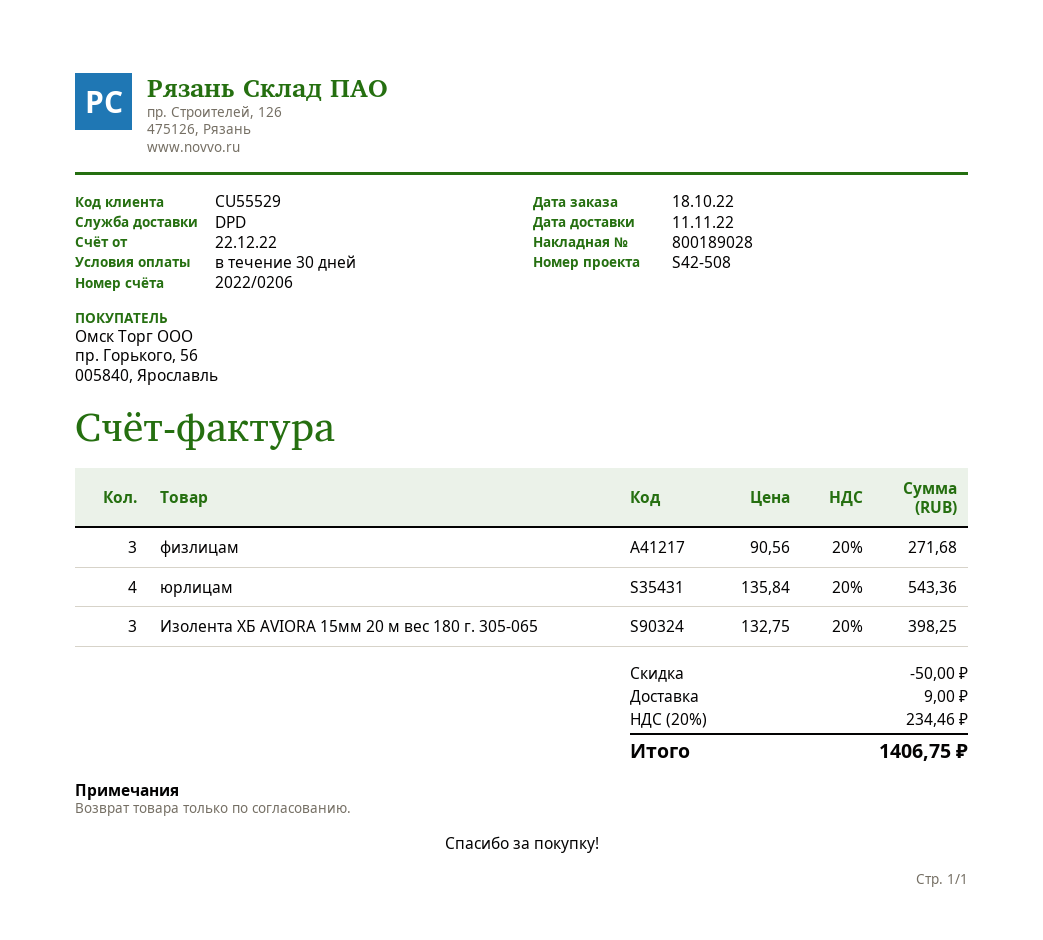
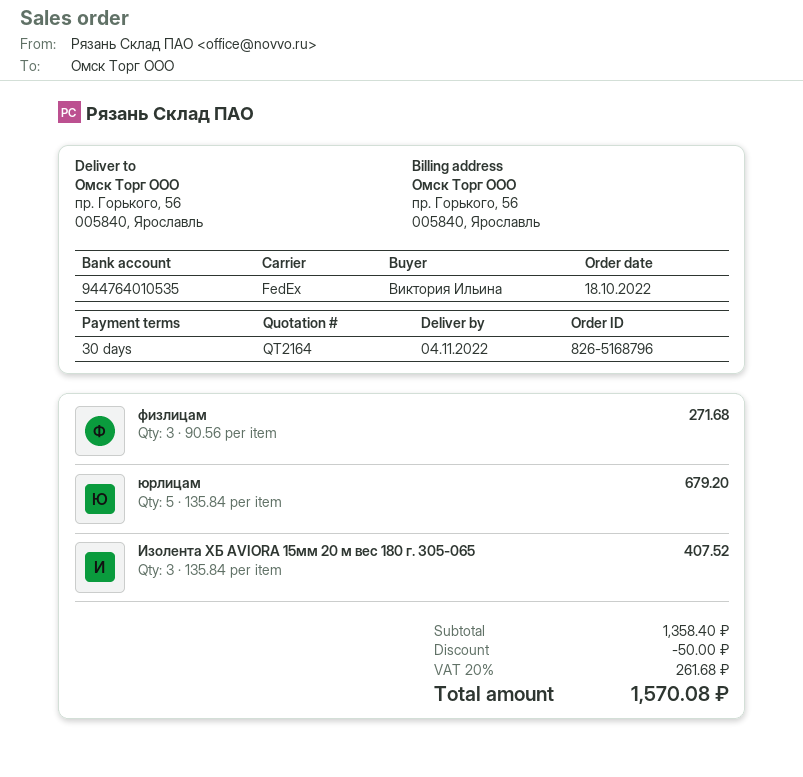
delivery date: 2022-11-11 -> 2022-11-04
shipping method: DPD -> FedEx
юрлицам: 4 x 135.84 = 543.36 -> 5 x 135.84 = 679.20
Изолента ХБ AVIORA 15мм 20 м вес 180 г. 305-065: 3 x 132.75 = 398.25 -> 3 x 135.84 = 407.52
shipping: 9.00 -> none
tax: 20% = 234.46 -> 20% = 261.68
total: 1406.75 -> 1570.08

